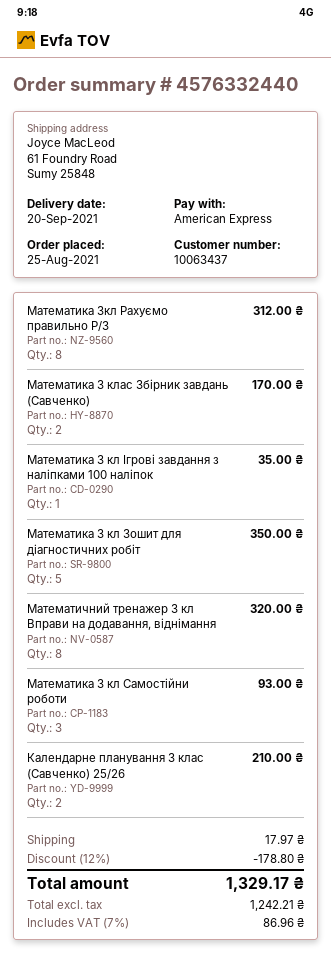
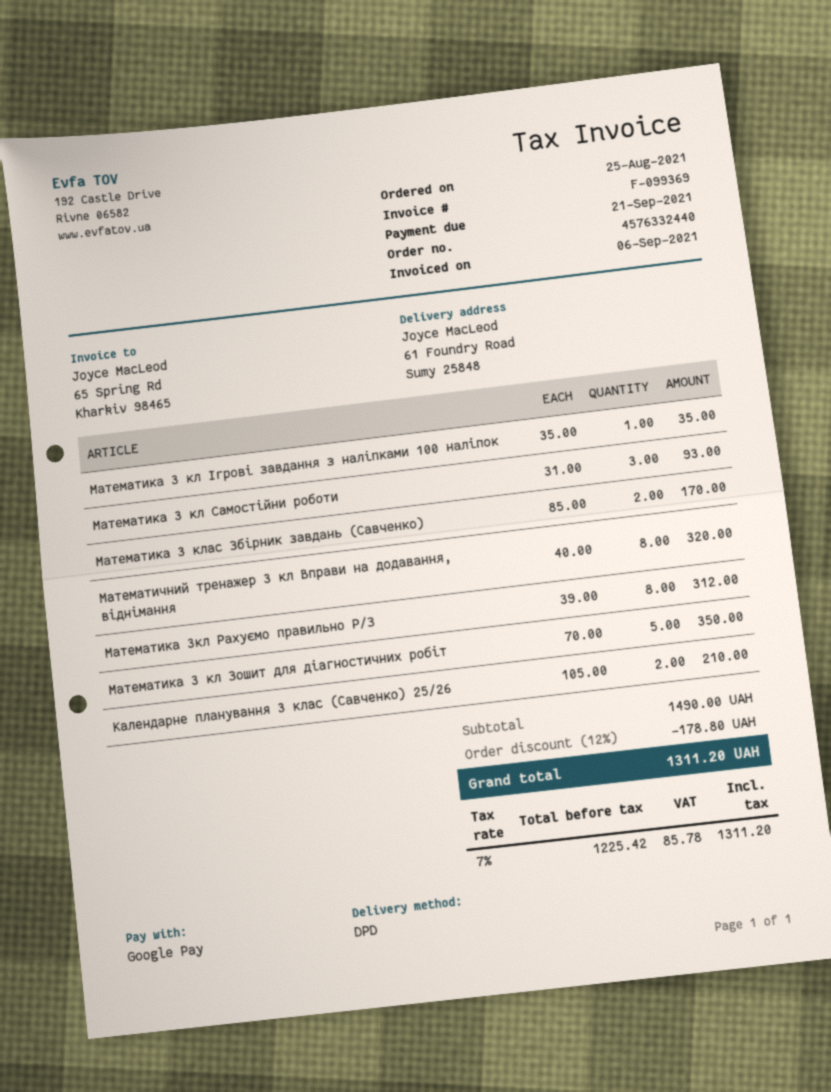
payment method: American Express -> Google Pay
shipping: 17.97 -> none
net: 1242.21 -> 1225.42
tax: 7% = 86.96 -> 7% = 85.78
total: 1329.17 -> 1311.20

